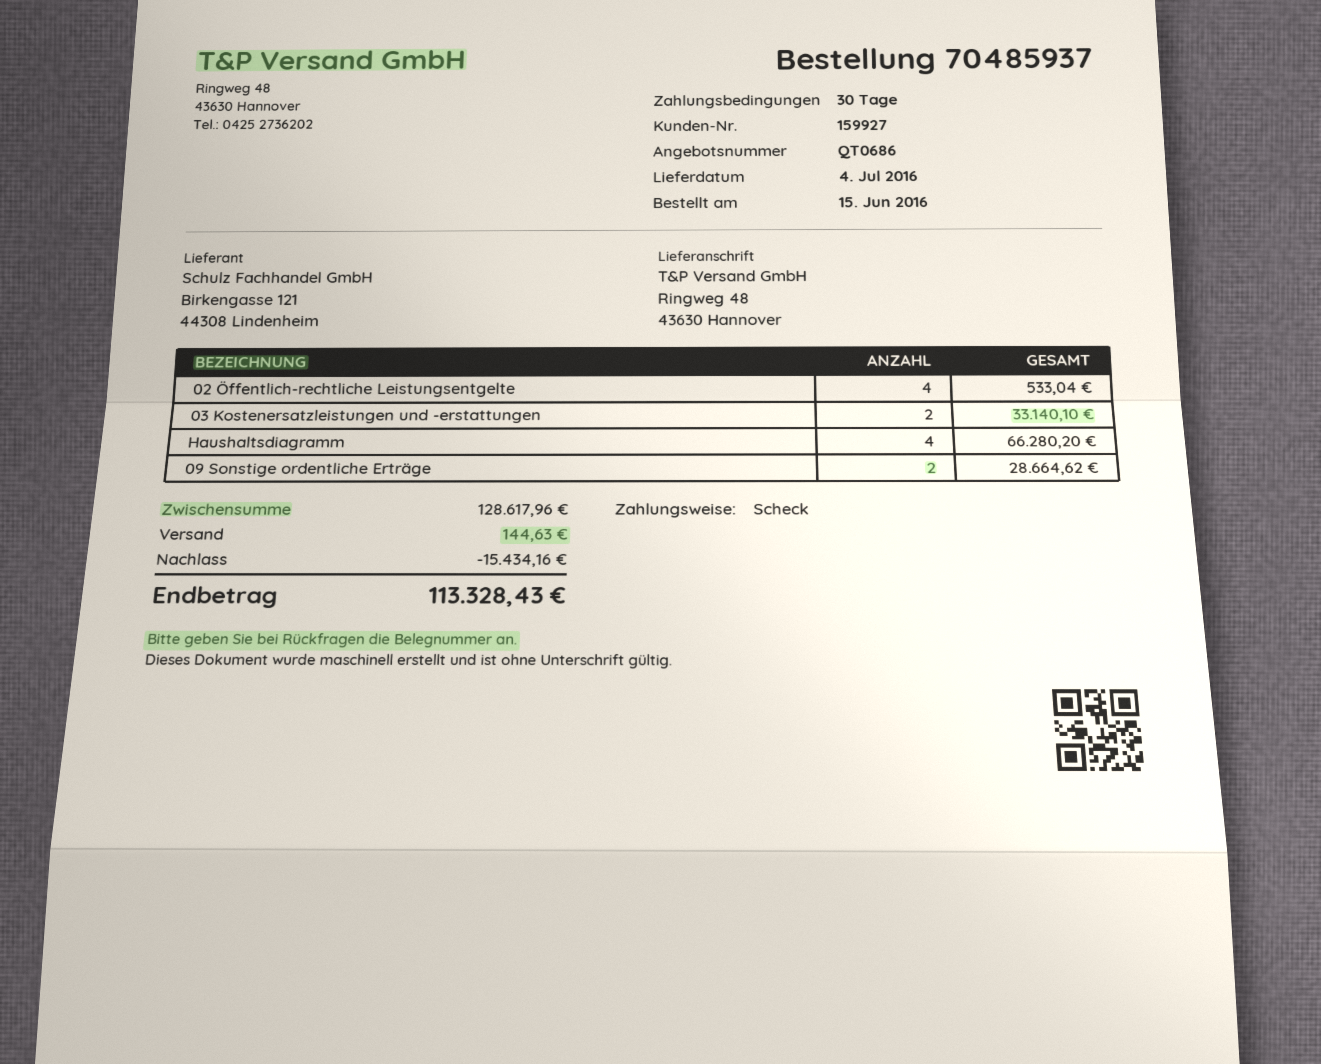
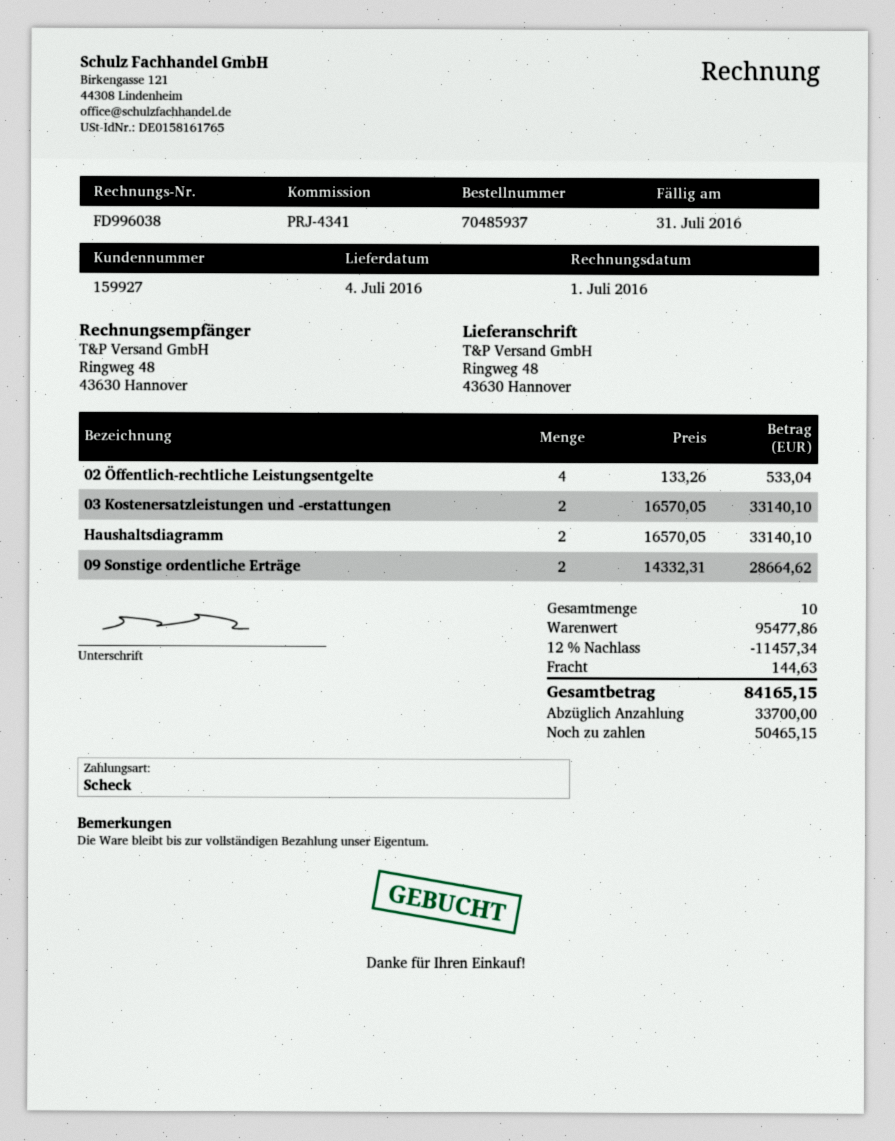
Haushaltsdiagramm: 4 for 66280.20 -> 2 for 33140.10
subtotal: 128617.96 -> 95477.86
discount: 15434.16 -> 11457.34
total: 113328.43 -> 84165.15

